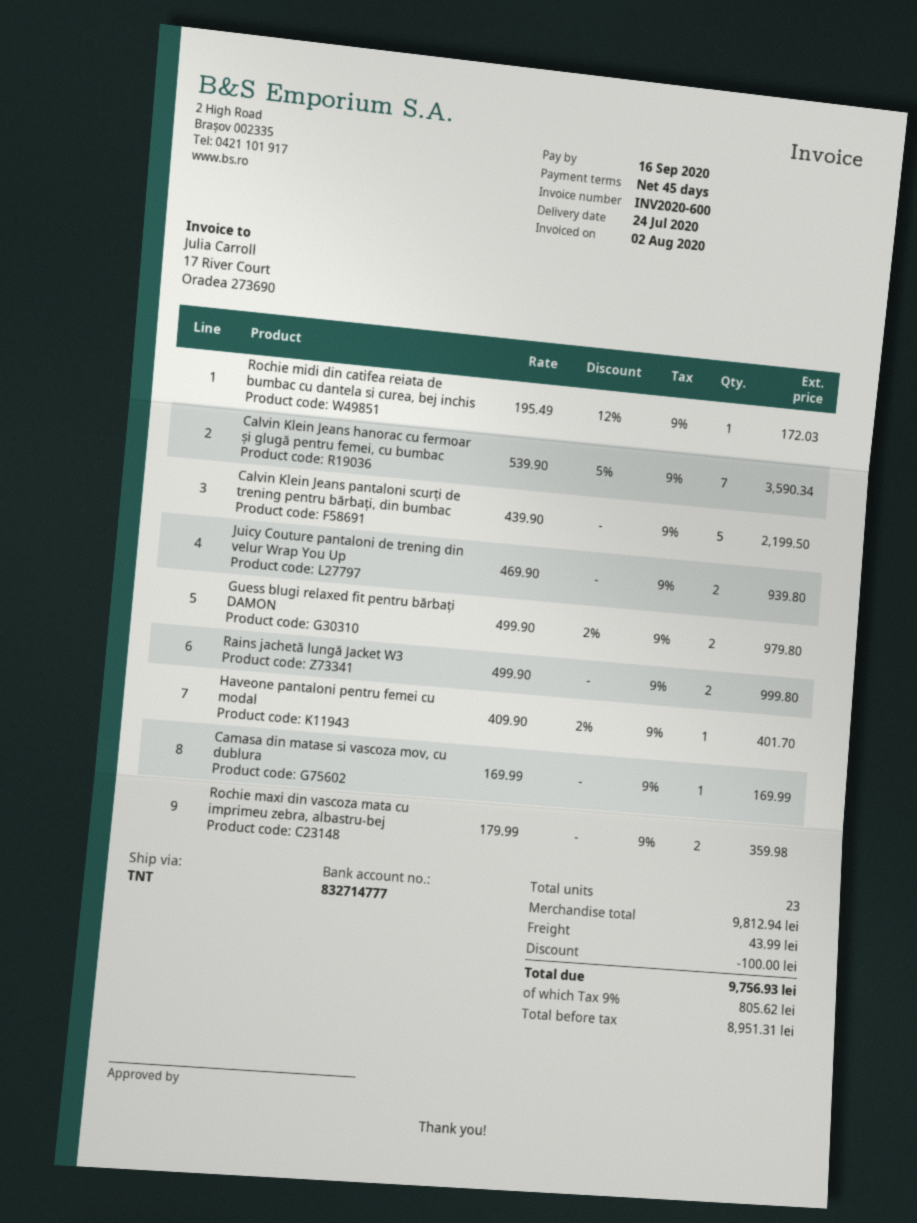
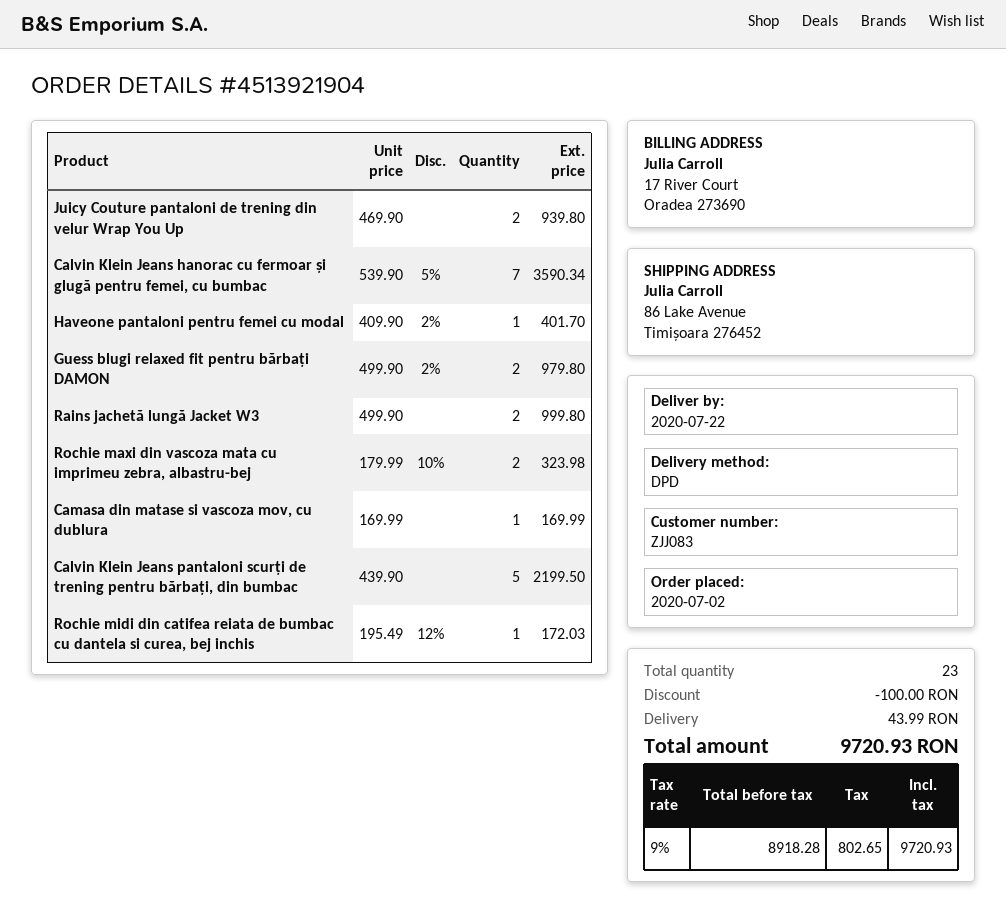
delivery date: 2020-07-24 -> 2020-07-22
shipping method: TNT -> DPD
Rochie maxi din vascoza mata cu imprimeu zebra, albastru-bej: 2 x 179.99 = 359.98 -> 2 x 179.99 - 10% = 323.98
net: 8951.31 -> 8918.28
tax: 9% = 805.62 -> 9% = 802.65
total: 9756.93 -> 9720.93

